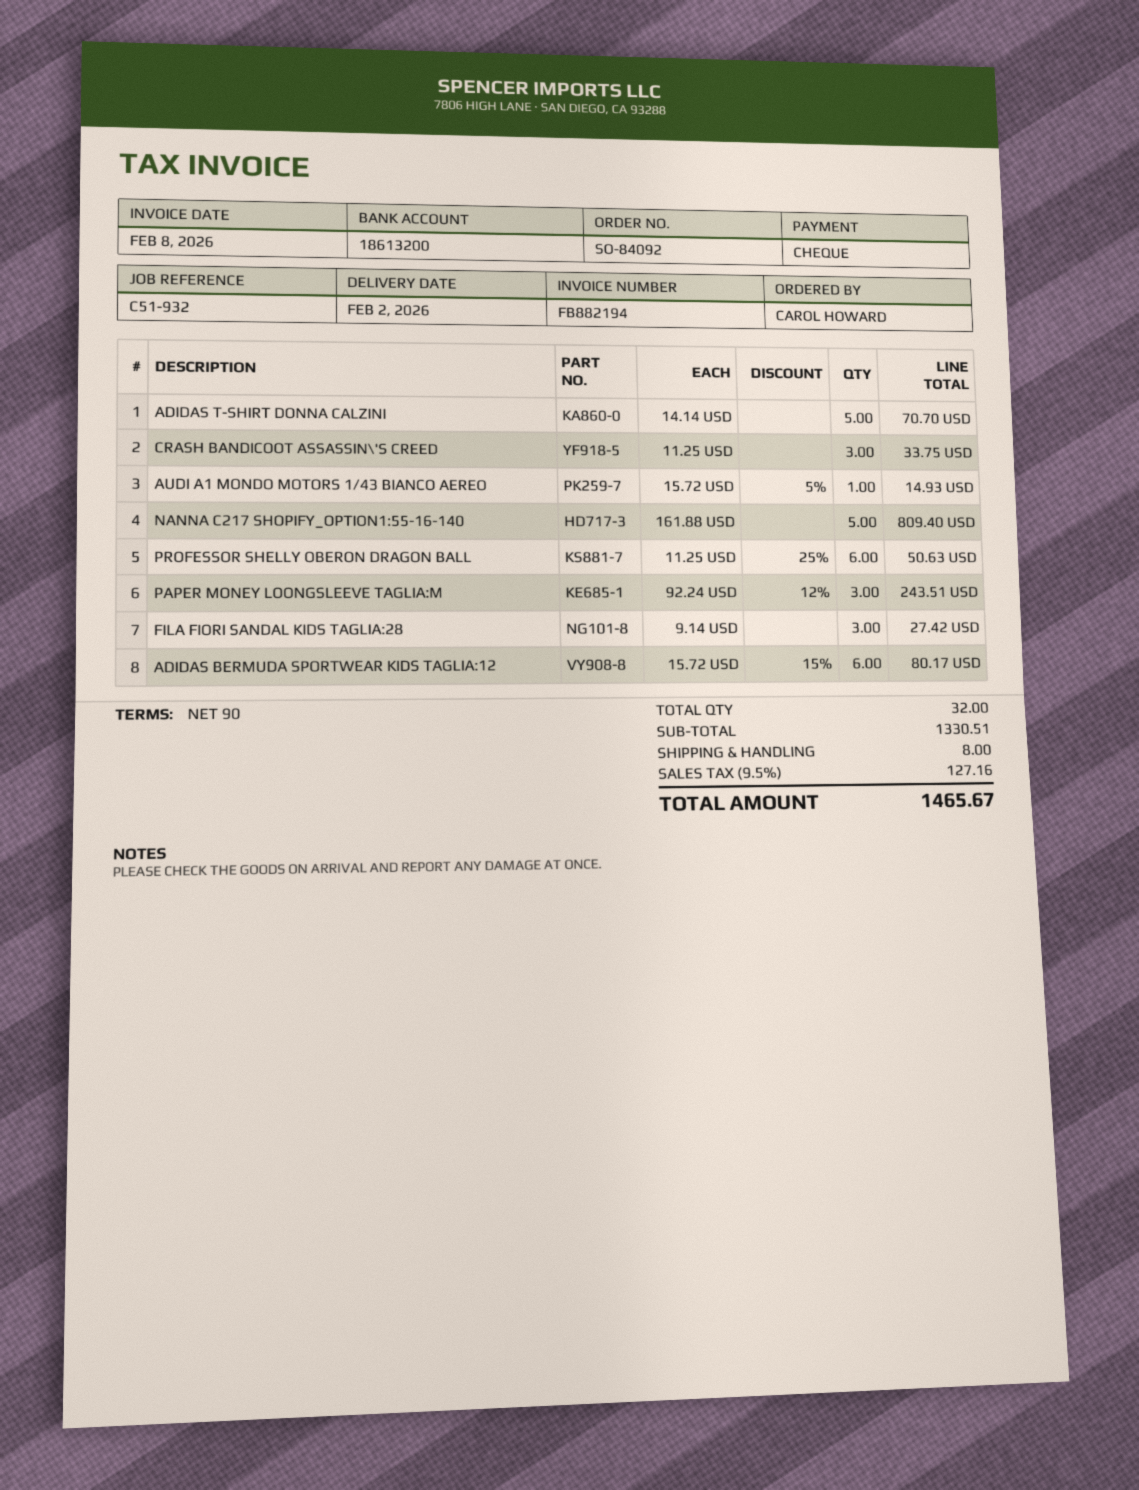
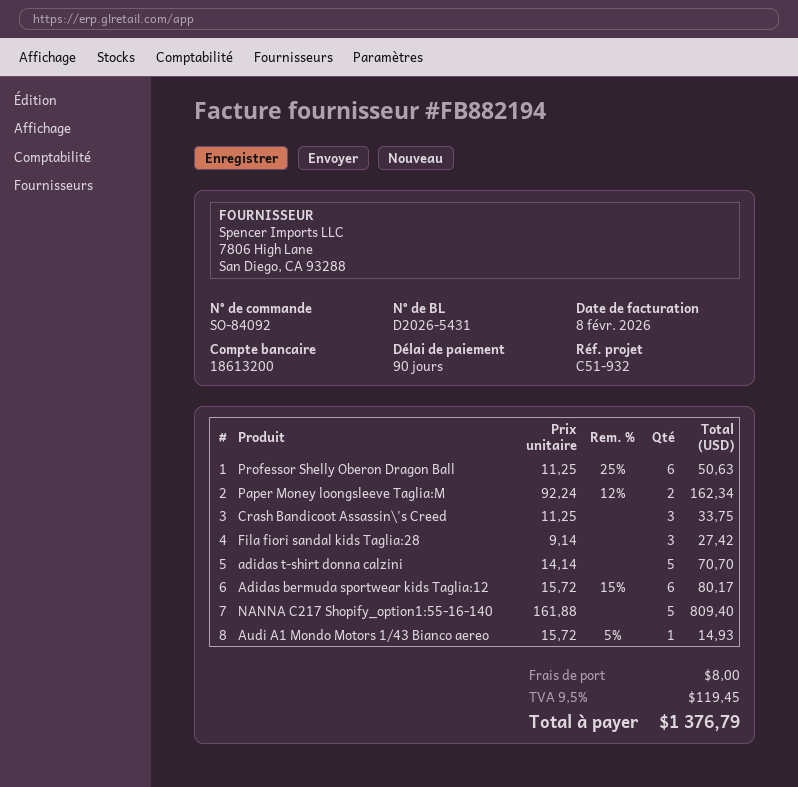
PAPER MONEY LOONGSLEEVE TAGLIA:M: 3 x 92.24 - 12% = 243.51 -> 2 x 92.24 - 12% = 162.34
tax: 9.5% = 127.16 -> 9.5% = 119.45
total: 1465.67 -> 1376.79

